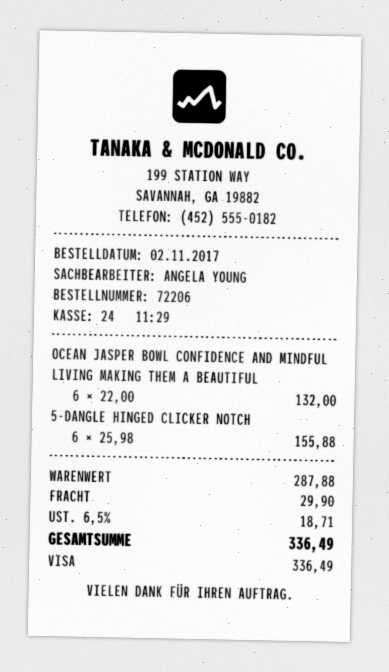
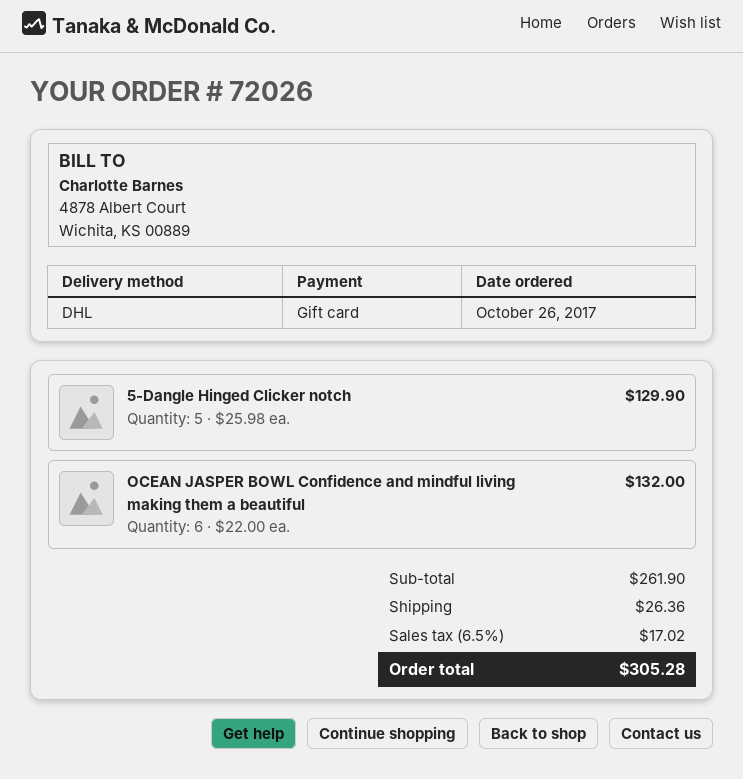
order number: 72206 -> 72026
order date: 2017-11-02 -> 2017-10-26
payment method: Visa -> gift card
5-DANGLE HINGED CLICKER NOTCH: 6 x 25.98 = 155.88 -> 5 x 25.98 = 129.90
subtotal: 287.88 -> 261.90
shipping: 29.90 -> 26.36
tax: 6.5% = 18.71 -> 6.5% = 17.02
total: 336.49 -> 305.28

